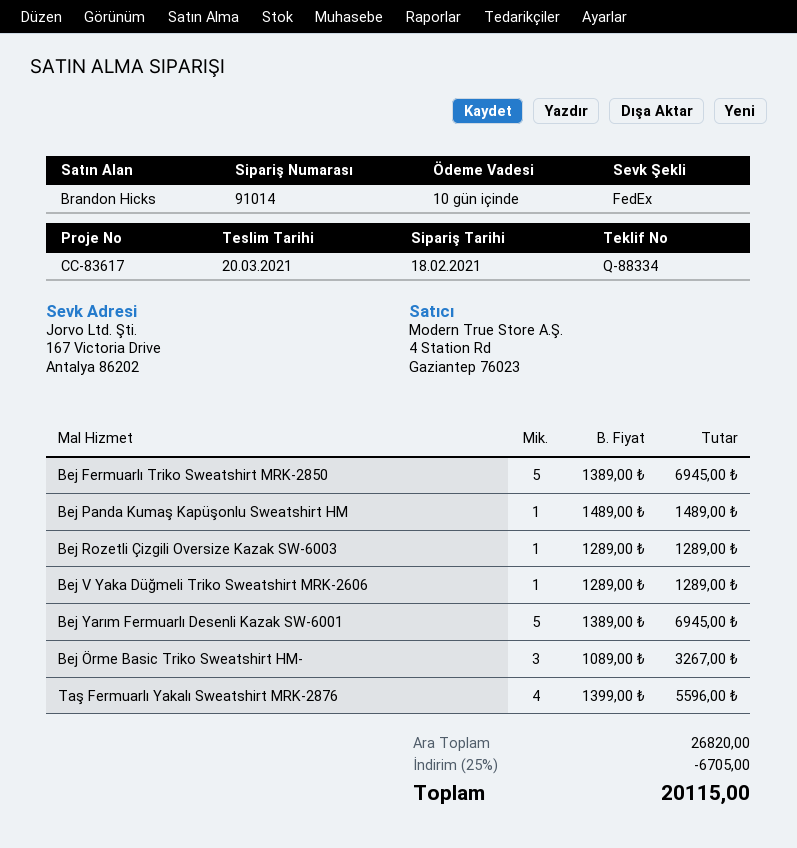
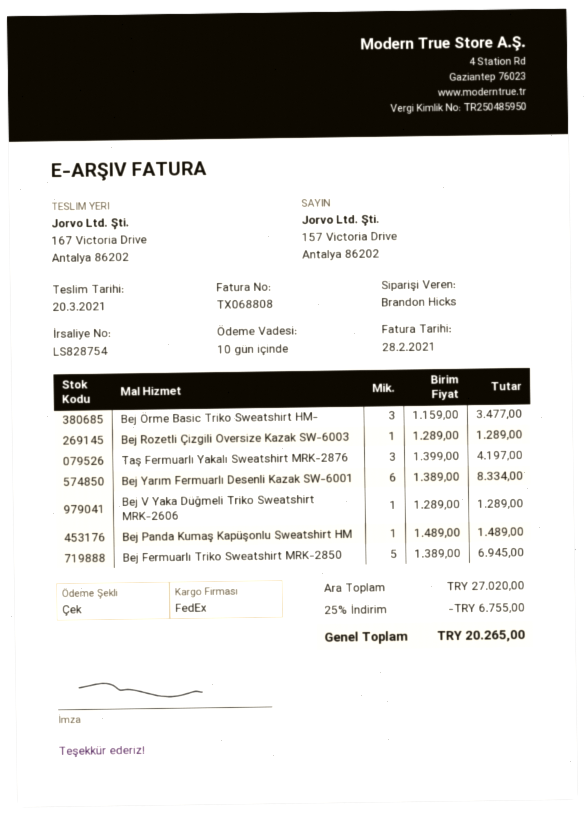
Bej Yarım Fermuarlı Desenli Kazak SW-6001: 5 x 1389.00 = 6945.00 -> 6 x 1389.00 = 8334.00
Bej Örme Basic Triko Sweatshirt HM-: 3 x 1089.00 = 3267.00 -> 3 x 1159.00 = 3477.00
Taş Fermuarlı Yakalı Sweatshirt MRK-2876: 4 x 1399.00 = 5596.00 -> 3 x 1399.00 = 4197.00
subtotal: 26820.00 -> 27020.00
discount: 25% = 6705.00 -> 25% = 6755.00
total: 20115.00 -> 20265.00

